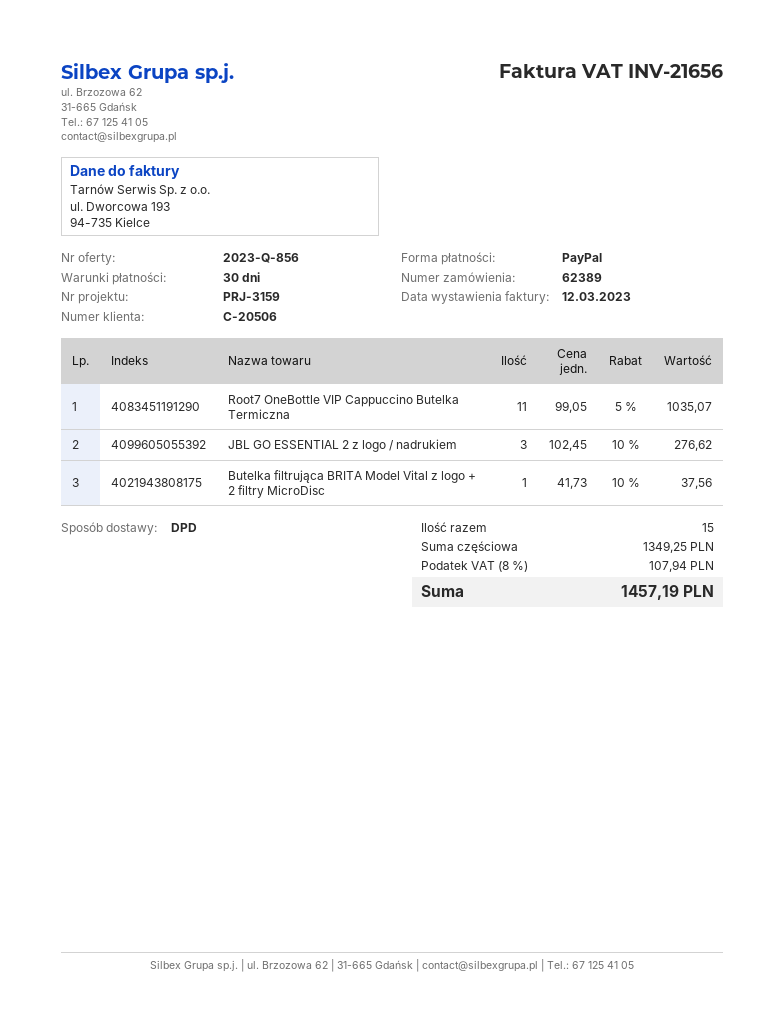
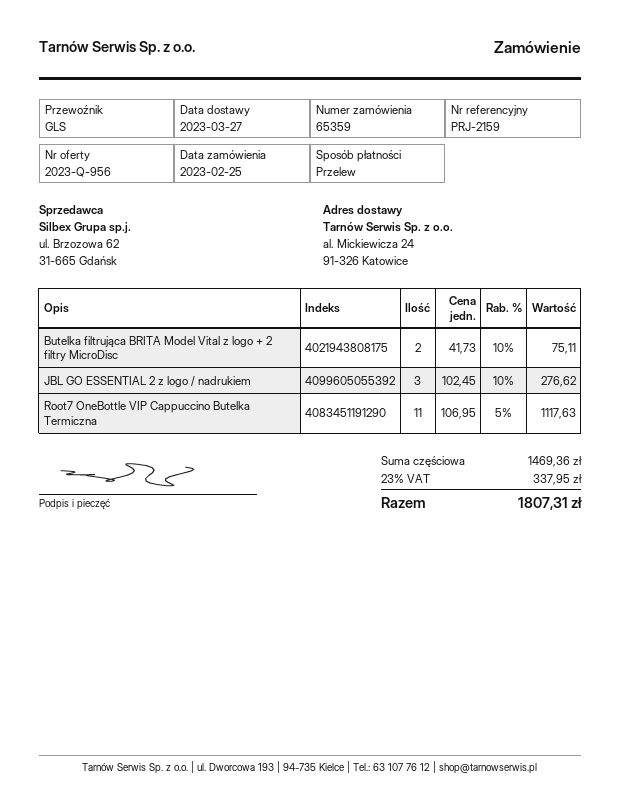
quote number: 2023-Q-856 -> 2023-Q-956
order number: 62389 -> 65359
reference: PRJ-3159 -> PRJ-2159
payment method: PayPal -> bank transfer
shipping method: DPD -> GLS
Root7 OneBottle VIP Cappuccino Butelka Termiczna: 11 x 99.05 - 5% = 1035.07 -> 11 x 106.95 - 5% = 1117.63
Butelka filtrująca BRITA Model Vital z logo + 2 filtry MicroDisc: 1 x 41.73 - 10% = 37.56 -> 2 x 41.73 - 10% = 75.11
subtotal: 1349.25 -> 1469.36
tax: 8% = 107.94 -> 23% = 337.95
total: 1457.19 -> 1807.31

